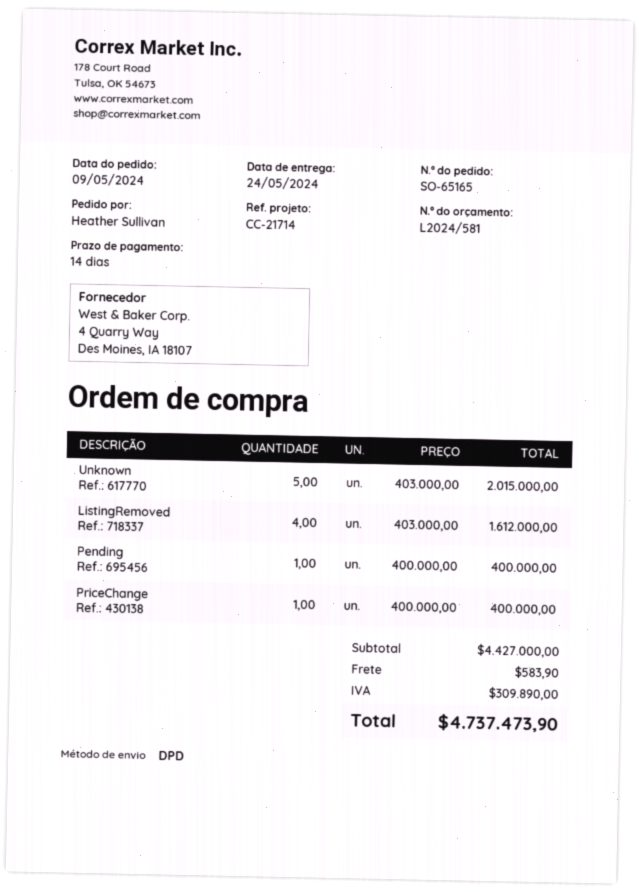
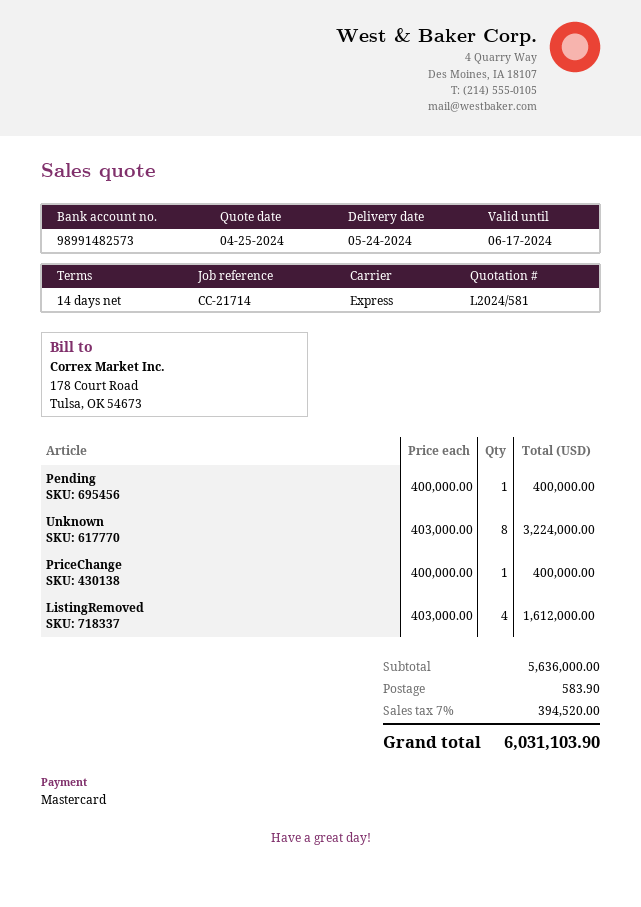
shipping method: DPD -> express
Unknown: 5 x 403000.00 = 2015000.00 -> 8 x 403000.00 = 3224000.00
subtotal: 4427000.00 -> 5636000.00
tax: 309890.00 -> 394520.00
total: 4737473.90 -> 6031103.90

